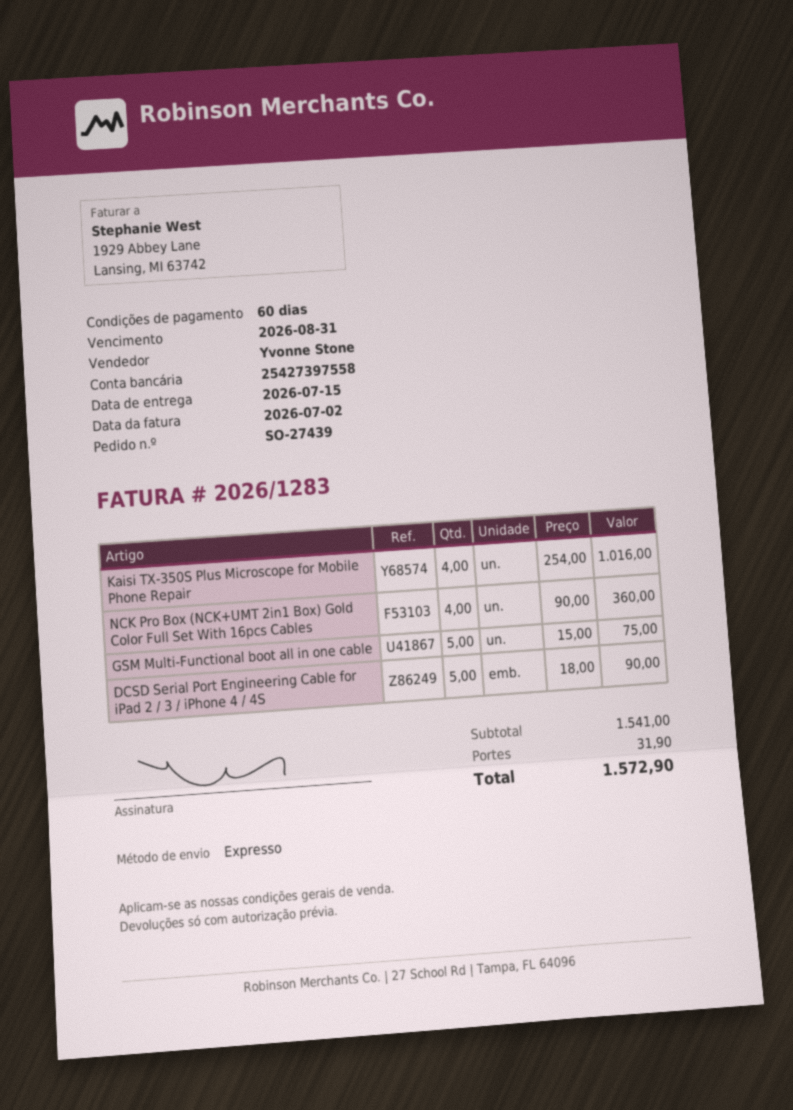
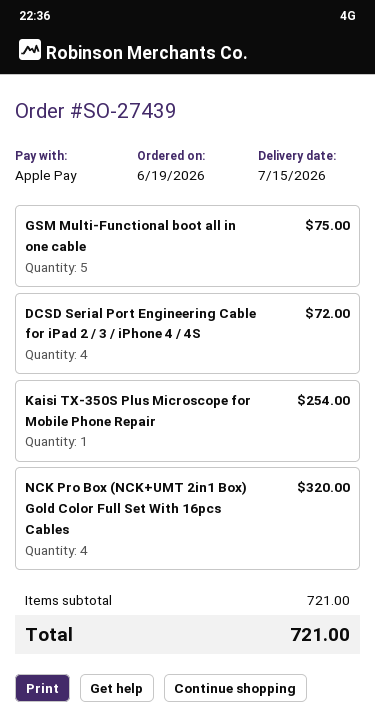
Kaisi TX-350S Plus Microscope for Mobile Phone Repair: 4 for 1016.00 -> 1 for 254.00
NCK Pro Box (NCK+UMT 2in1 Box) Gold Color Full Set With 16pcs Cables: 4 for 360.00 -> 4 for 320.00
DCSD Serial Port Engineering Cable for iPad 2 / 3 / iPhone 4 / 4S: 5 for 90.00 -> 4 for 72.00
subtotal: 1541.00 -> 721.00
shipping: 31.90 -> none
total: 1572.90 -> 721.00

